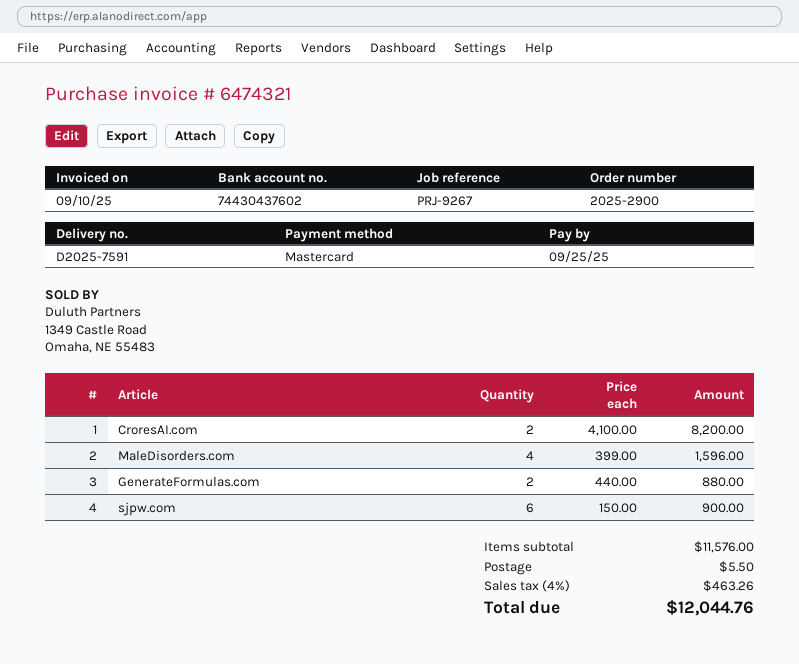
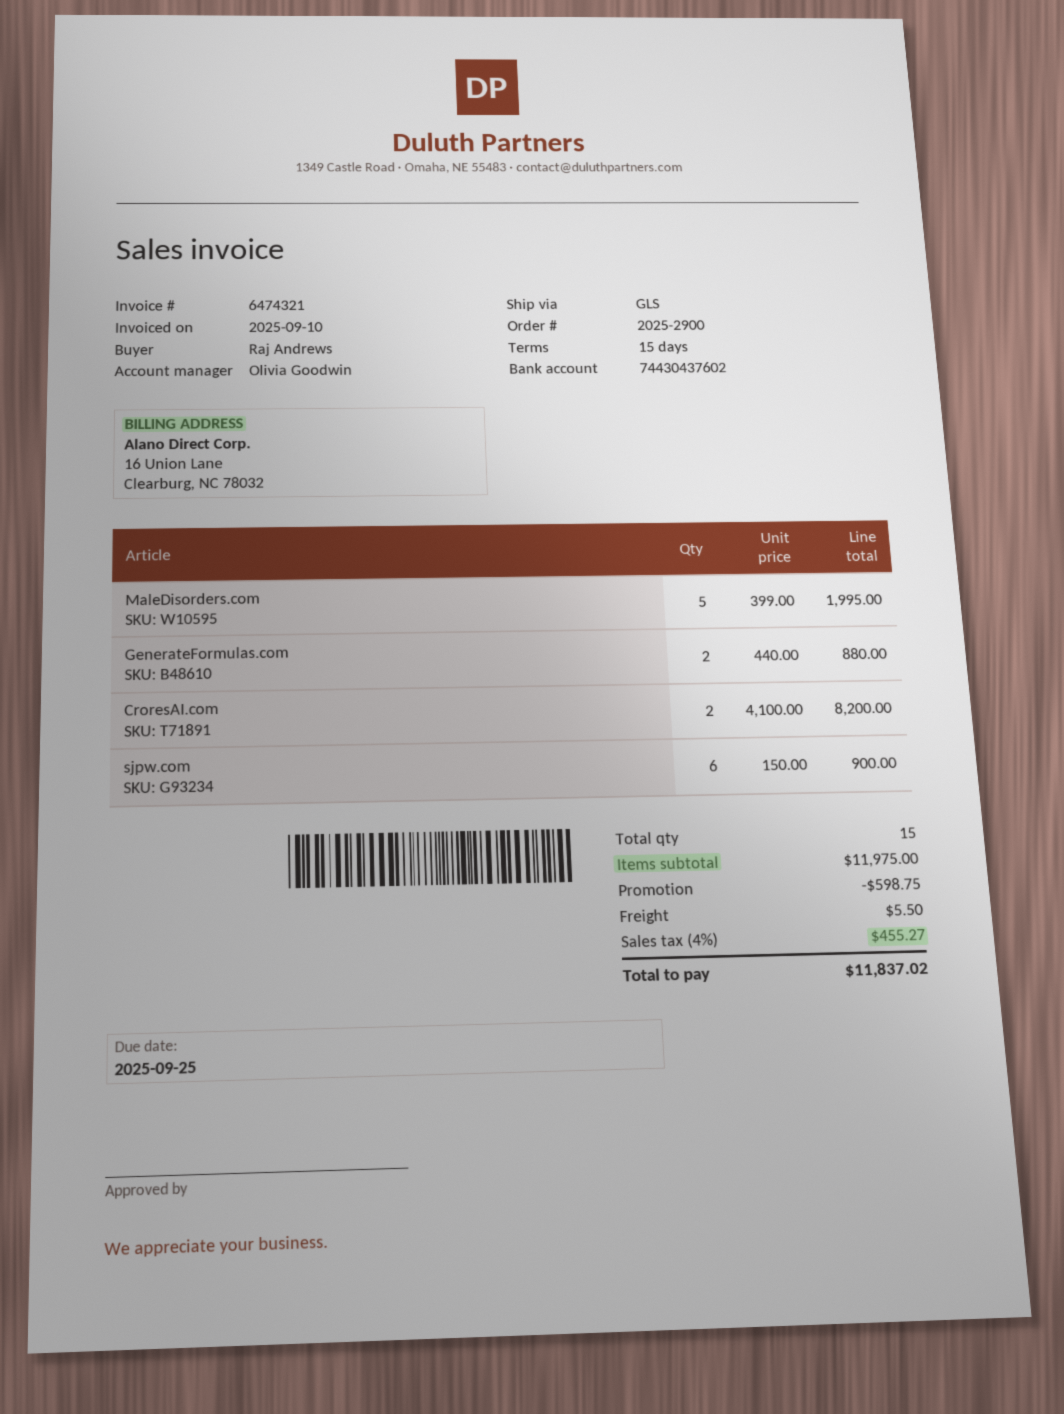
MaleDisorders.com: 4 x 399.00 = 1596.00 -> 5 x 399.00 = 1995.00
subtotal: 11576.00 -> 11975.00
discount: none -> 598.75
tax: 4% = 463.26 -> 4% = 455.27
total: 12044.76 -> 11837.02

